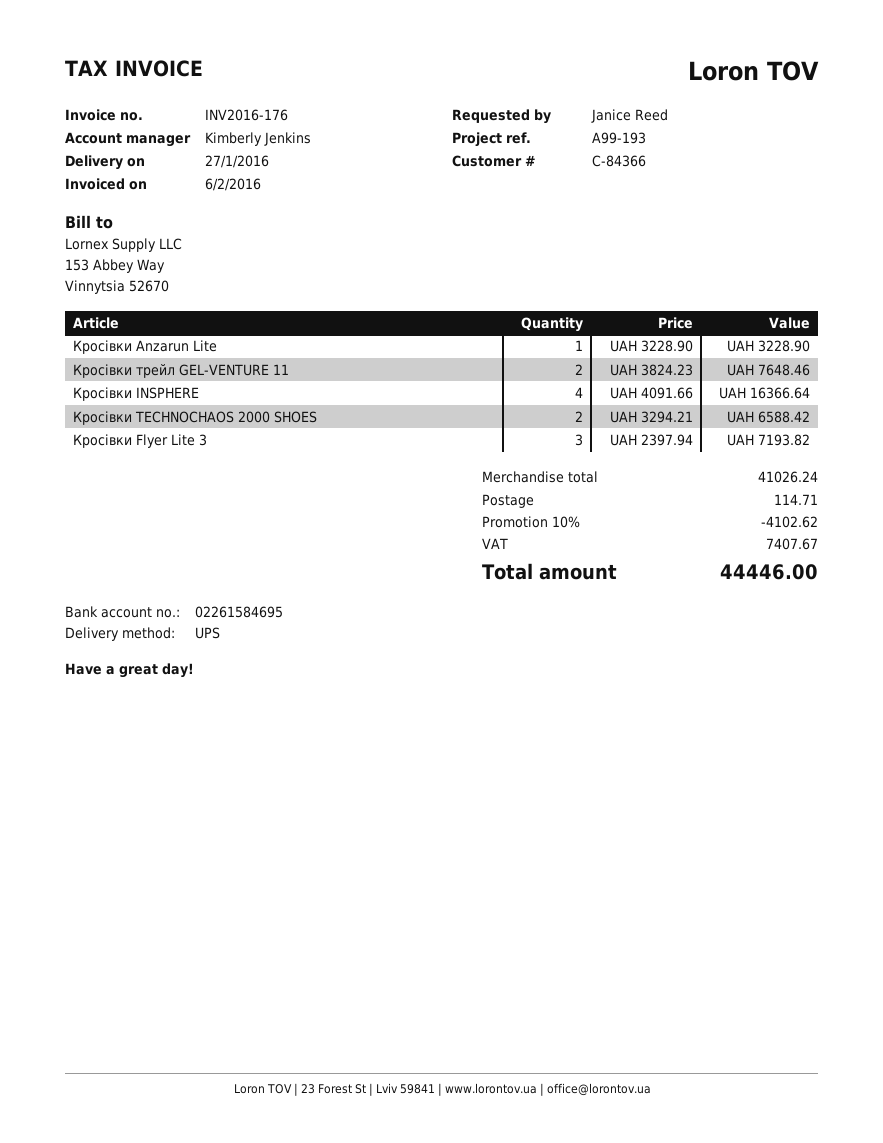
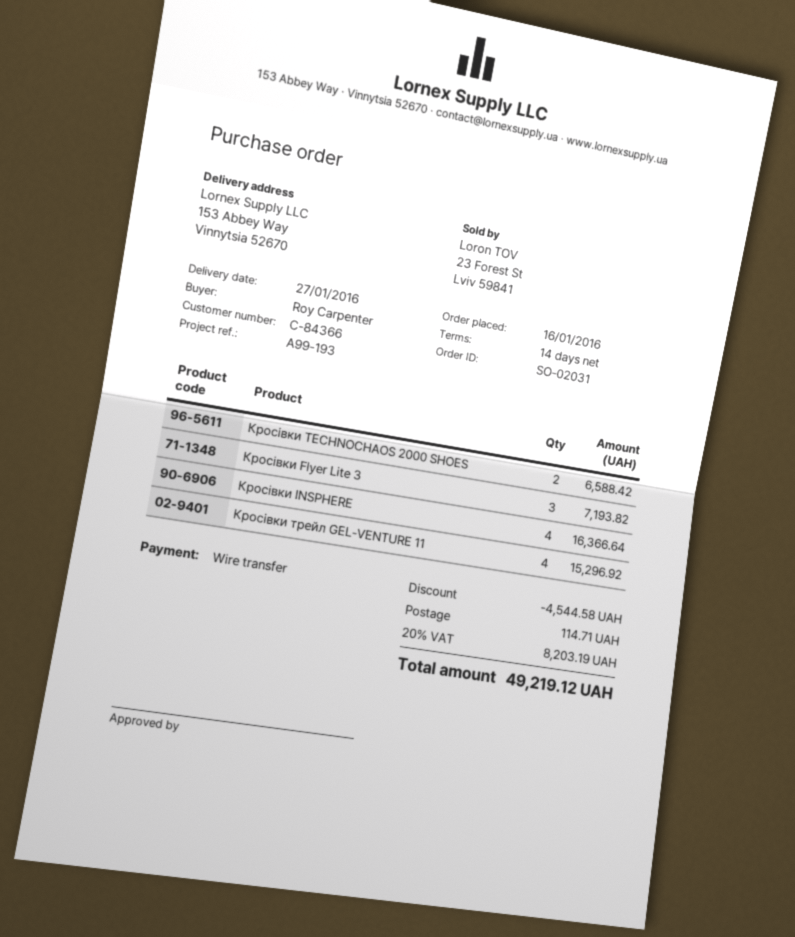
ordered by: Janice Reed -> Roy Carpenter
Кросівки Anzarun Lite: 1 for 3228.90 -> none
Кросівки трейл GEL-VENTURE 11: 2 for 7648.46 -> 4 for 15296.92
discount: 4102.62 -> 4544.58
tax: 7407.67 -> 8203.19
total: 44446.00 -> 49219.12

